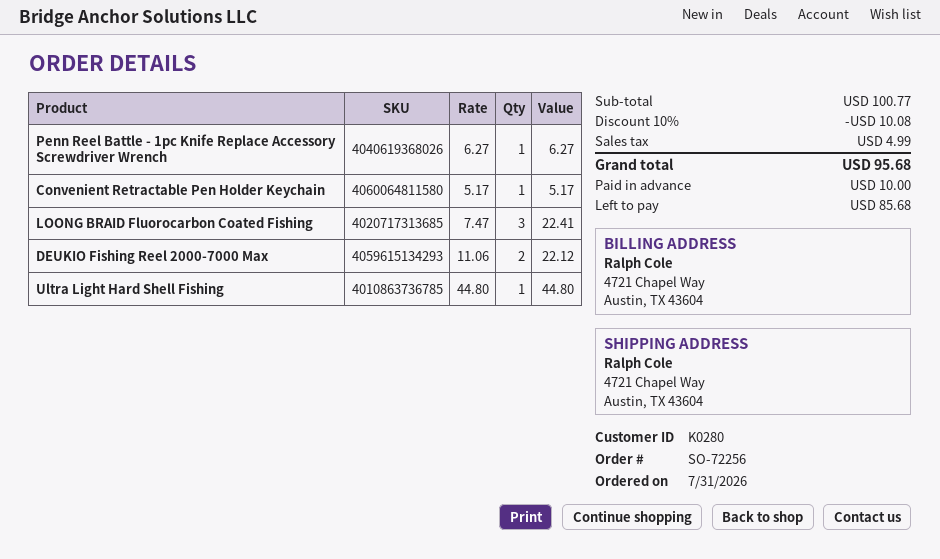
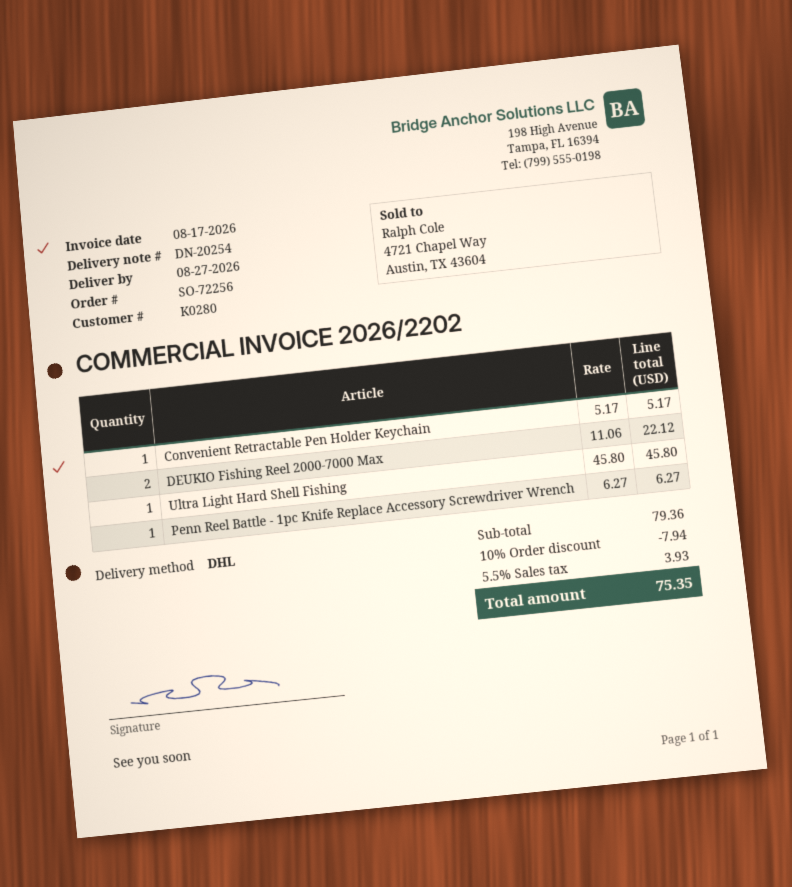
LOONG BRAID Fluorocarbon Coated Fishing: 3 x 7.47 = 22.41 -> none
Ultra Light Hard Shell Fishing: 1 x 44.80 = 44.80 -> 1 x 45.80 = 45.80
subtotal: 100.77 -> 79.36
discount: 10% = 10.08 -> 10% = 7.94
tax: 4.99 -> 3.93
total: 95.68 -> 75.35

